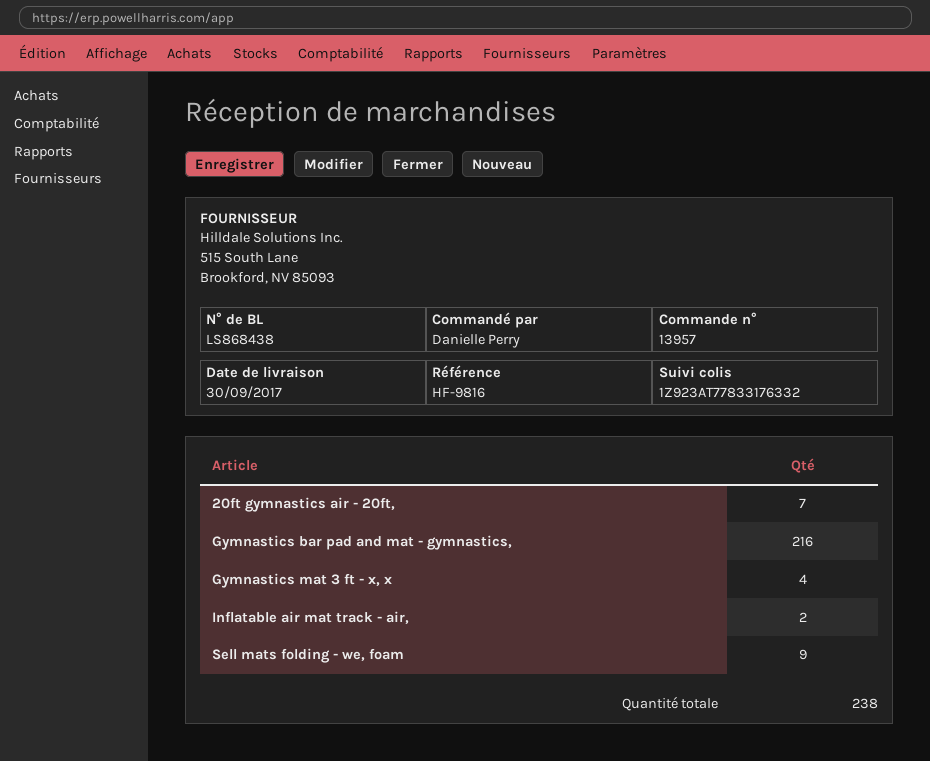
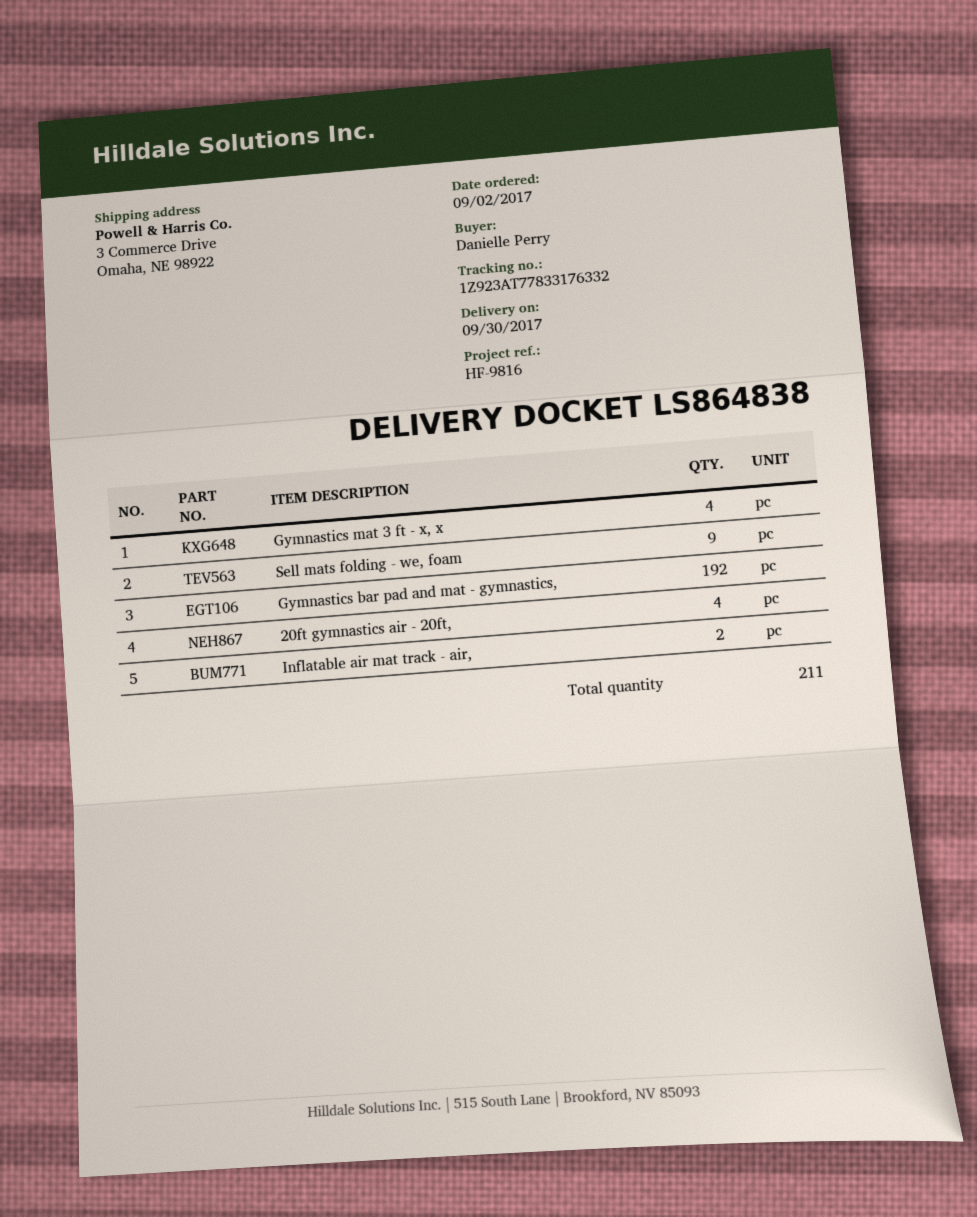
delivery note number: LS868438 -> LS864838
20ft gymnastics air - 20ft,: 7 -> 4
Gymnastics bar pad and mat - gymnastics,: 216 -> 192
total quantity: 238 -> 211

